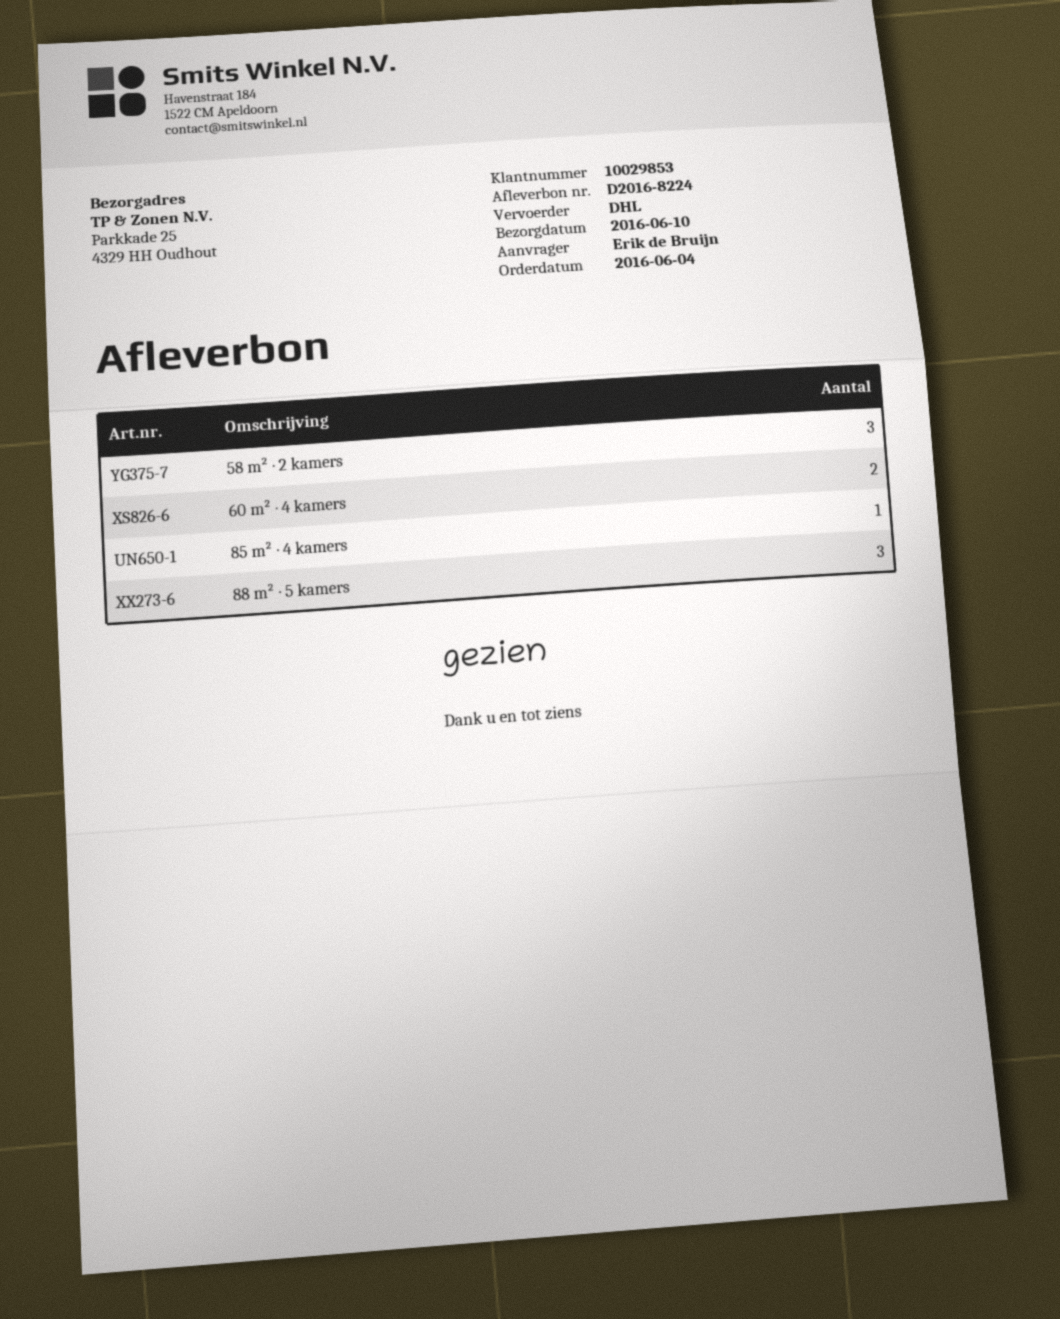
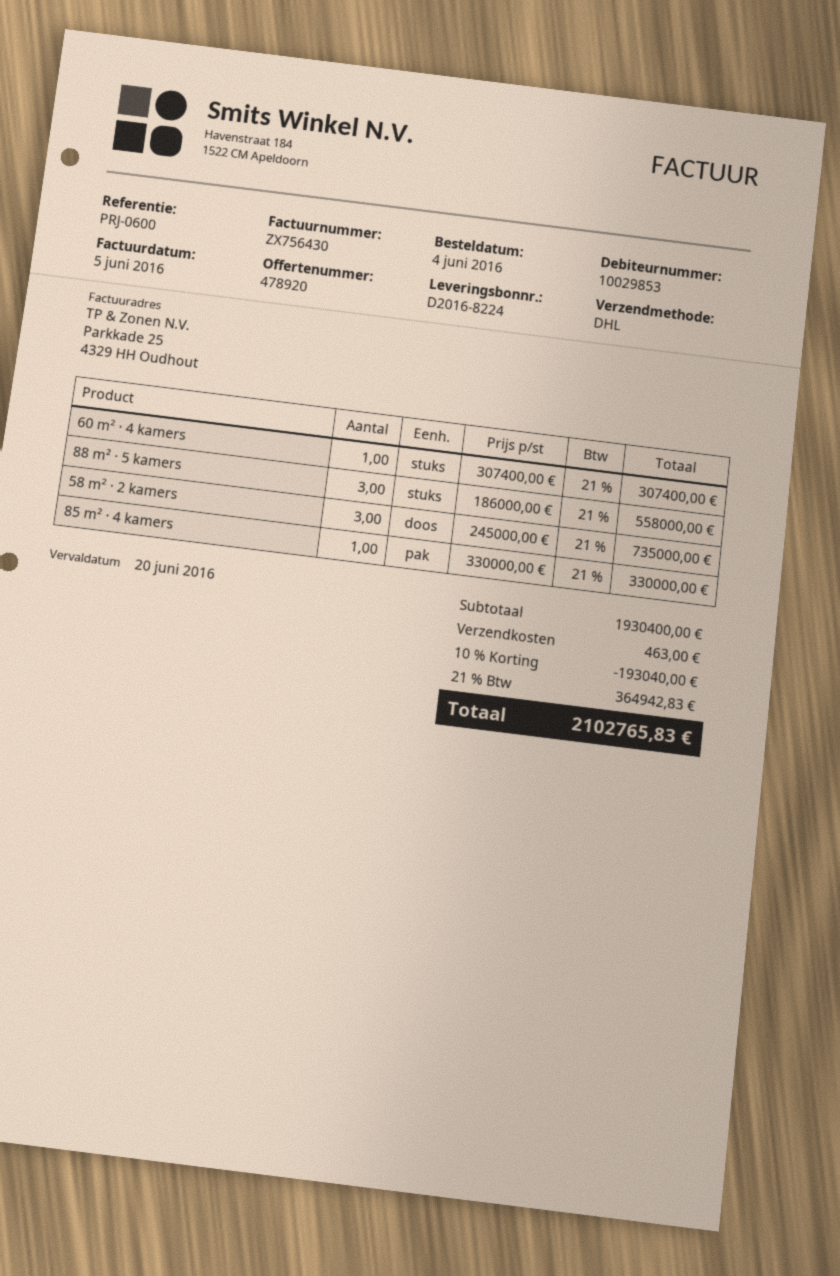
60 m² · 4 kamers: 2 -> 1

